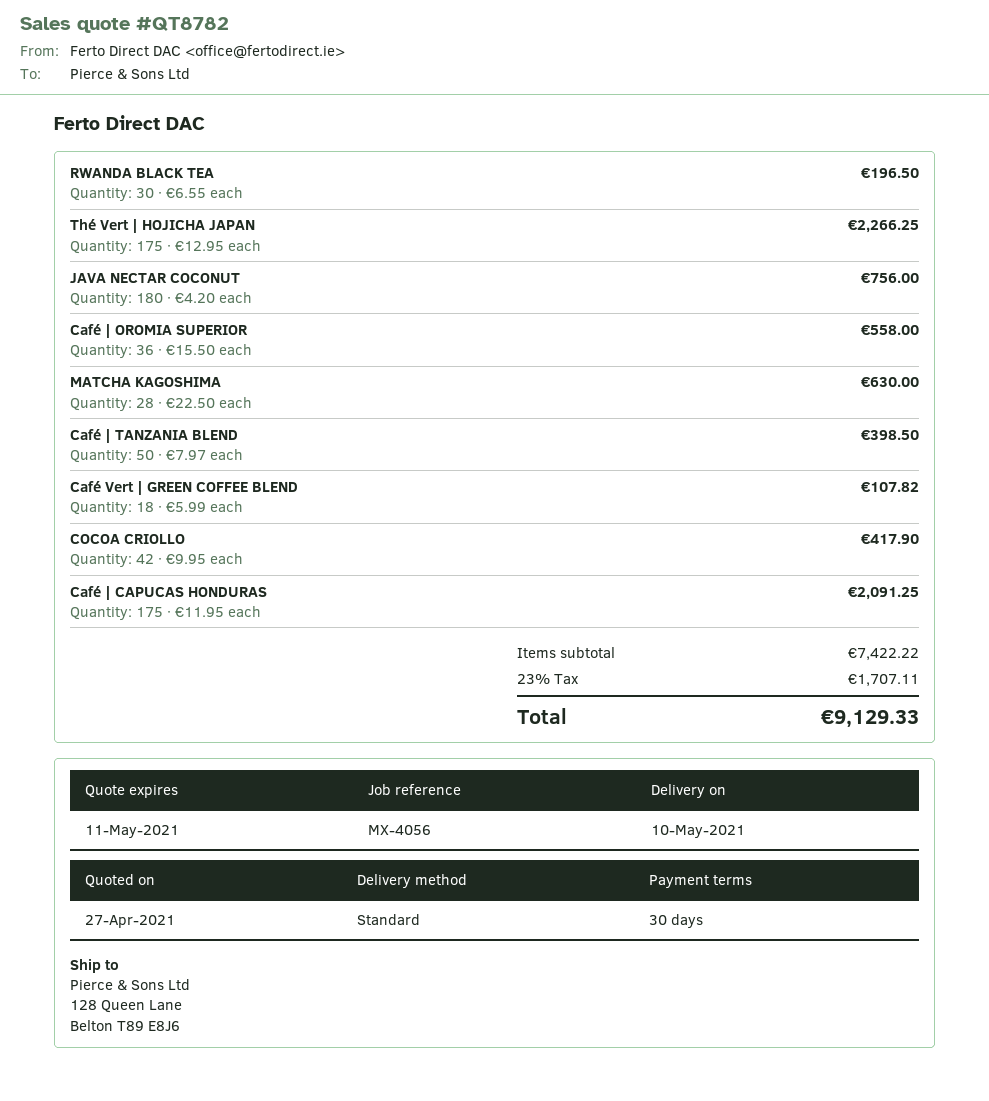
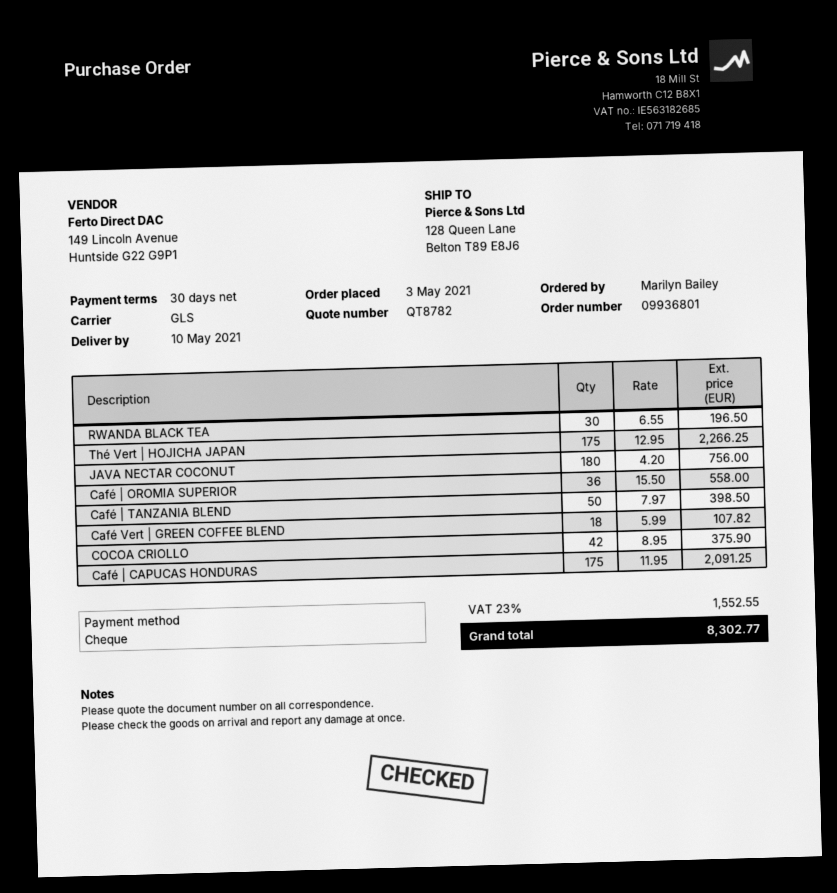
shipping method: standard -> GLS
MATCHA KAGOSHIMA: 28 x 22.50 = 630.00 -> none
COCOA CRIOLLO: 42 x 9.95 = 417.90 -> 42 x 8.95 = 375.90
tax: 23% = 1707.11 -> 23% = 1552.55
total: 9129.33 -> 8302.77

